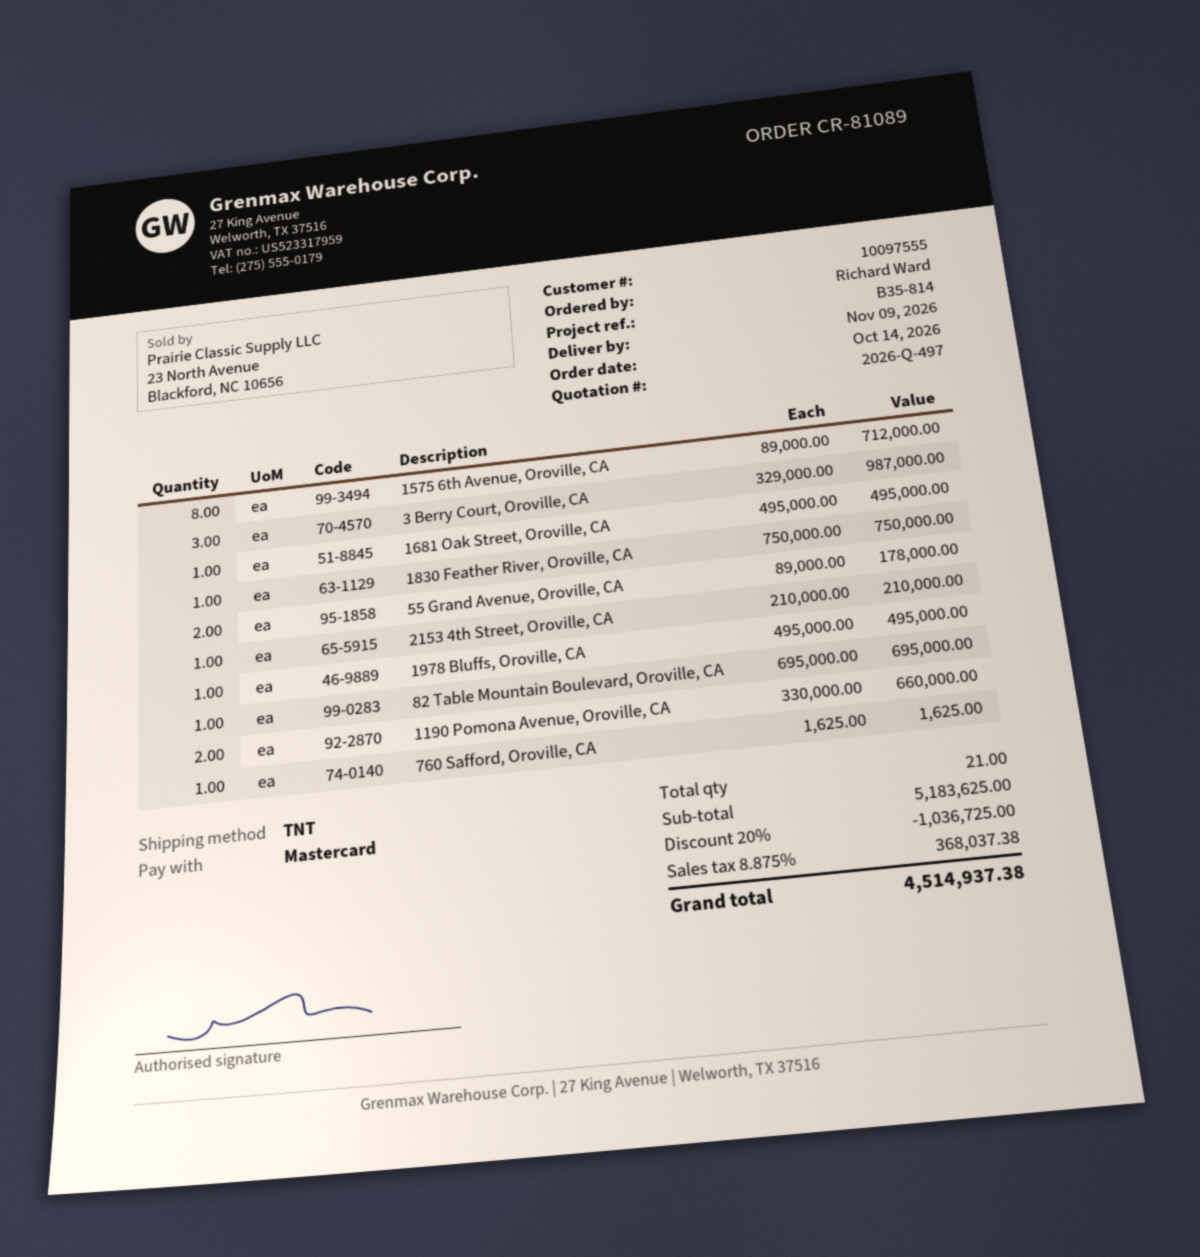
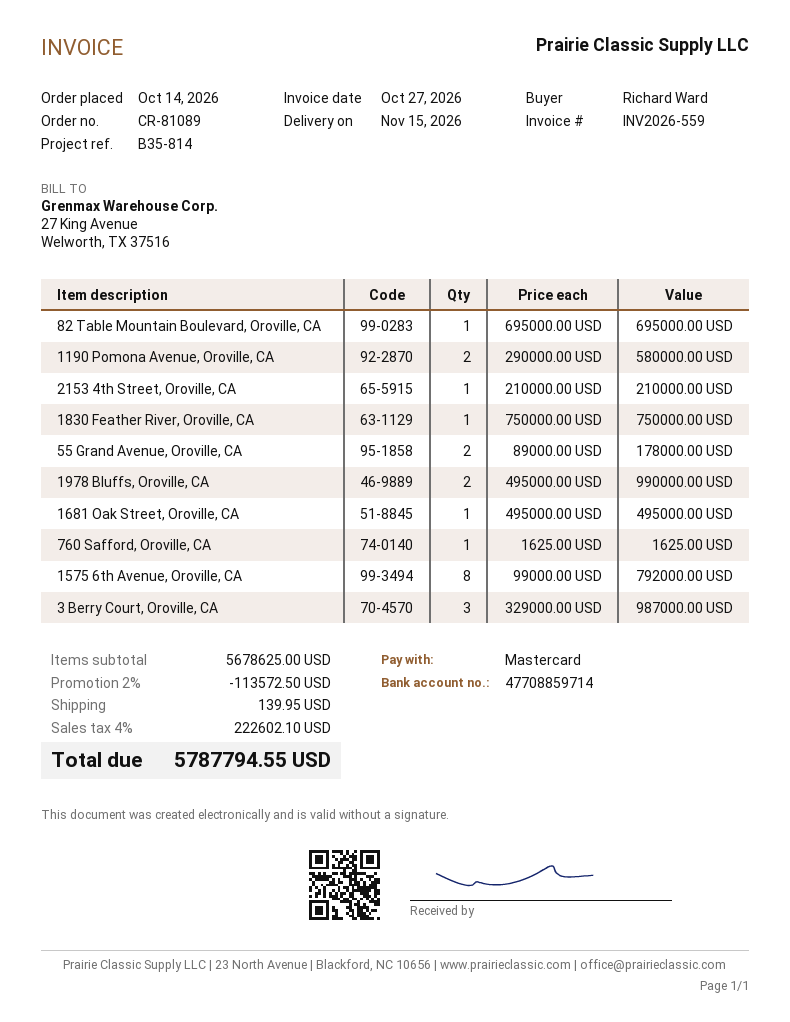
delivery date: 2026-11-09 -> 2026-11-15
1575 6th Avenue, Oroville, CA: 8 x 89000.00 = 712000.00 -> 8 x 99000.00 = 792000.00
1978 Bluffs, Oroville, CA: 1 x 495000.00 = 495000.00 -> 2 x 495000.00 = 990000.00
1190 Pomona Avenue, Oroville, CA: 2 x 330000.00 = 660000.00 -> 2 x 290000.00 = 580000.00
subtotal: 5183625.00 -> 5678625.00
discount: 20% = 1036725.00 -> 2% = 113572.50
shipping: none -> 139.95
tax: 8.875% = 368037.38 -> 4% = 222602.10
total: 4514937.38 -> 5787794.55

